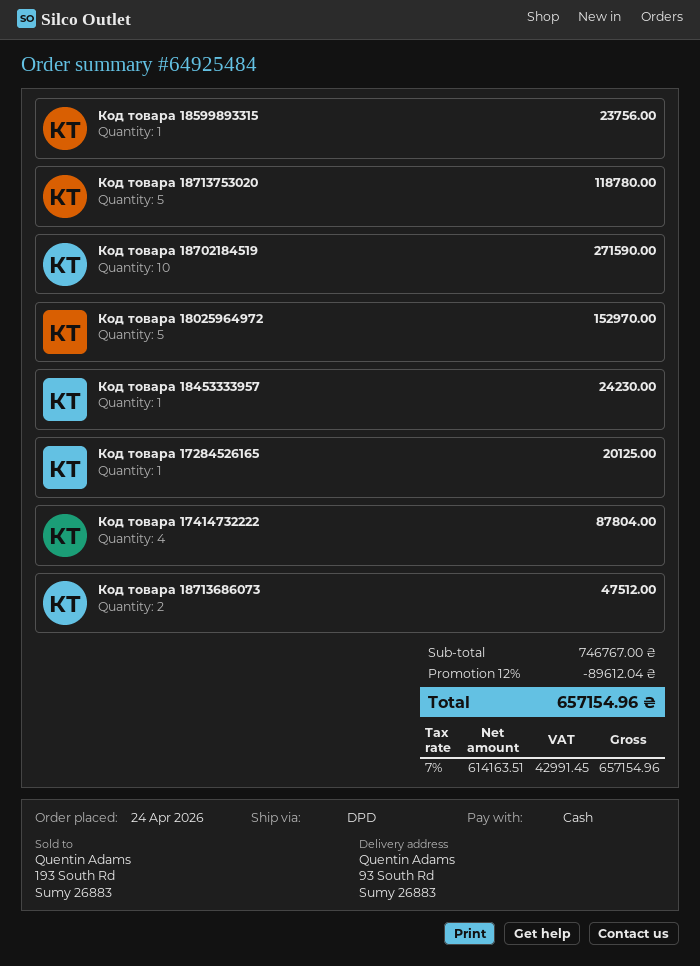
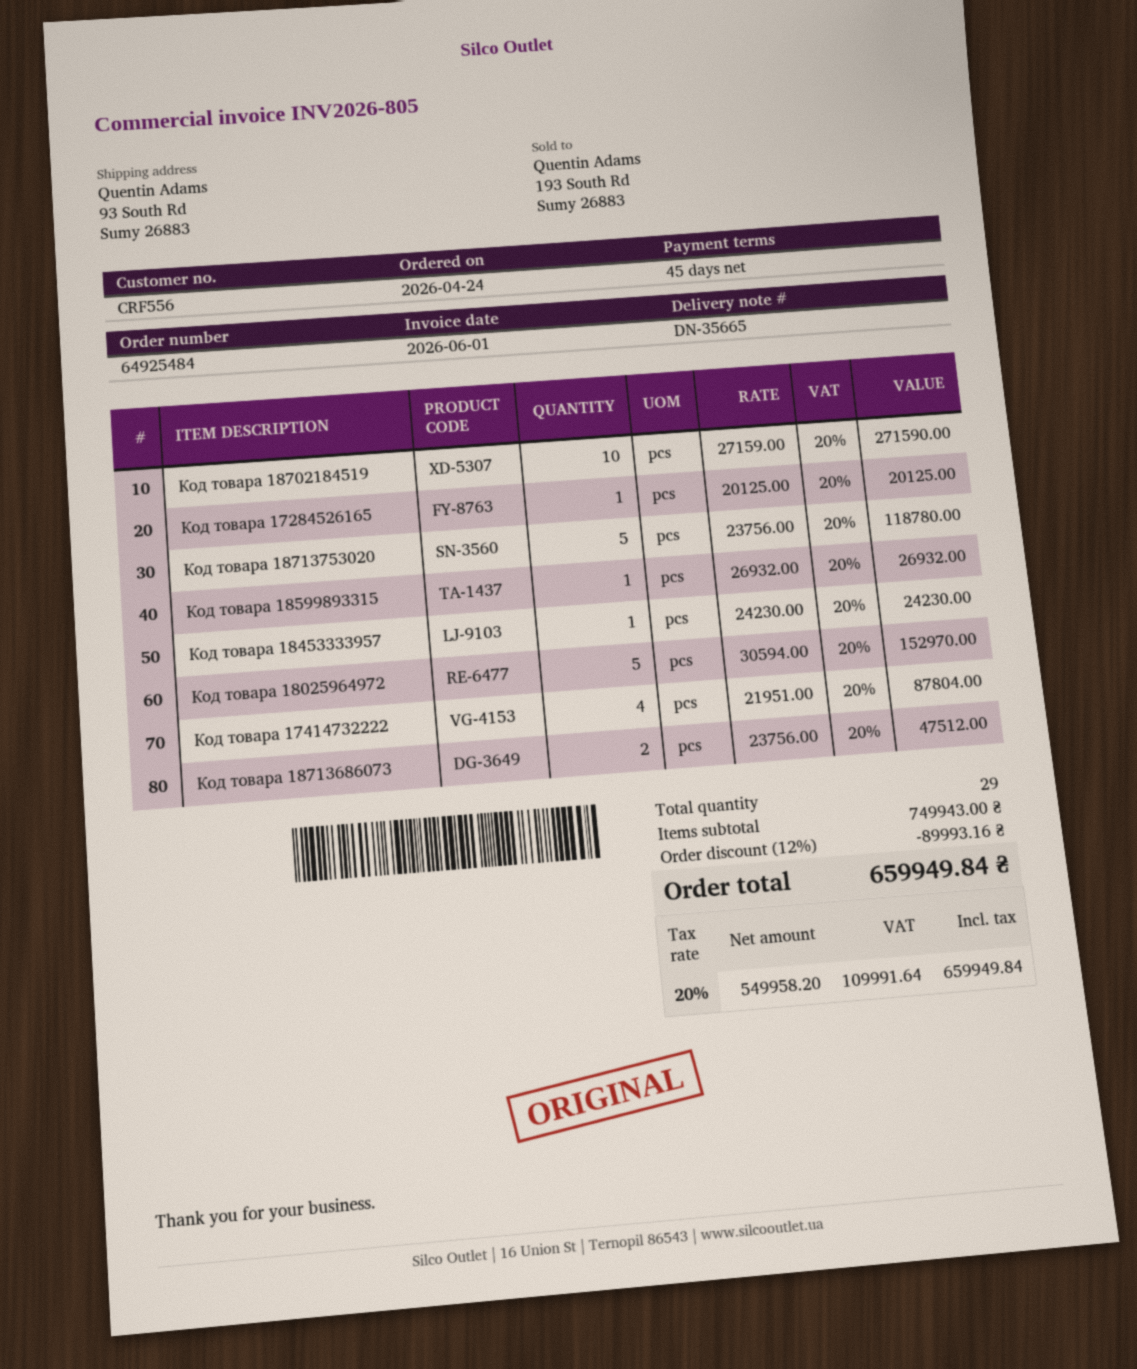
Код товара 18599893315: 1 for 23756.00 -> 1 for 26932.00
subtotal: 746767.00 -> 749943.00
discount: 12% = 89612.04 -> 12% = 89993.16
net: 614163.51 -> 549958.20
tax: 7% = 42991.45 -> 20% = 109991.64
total: 657154.96 -> 659949.84

